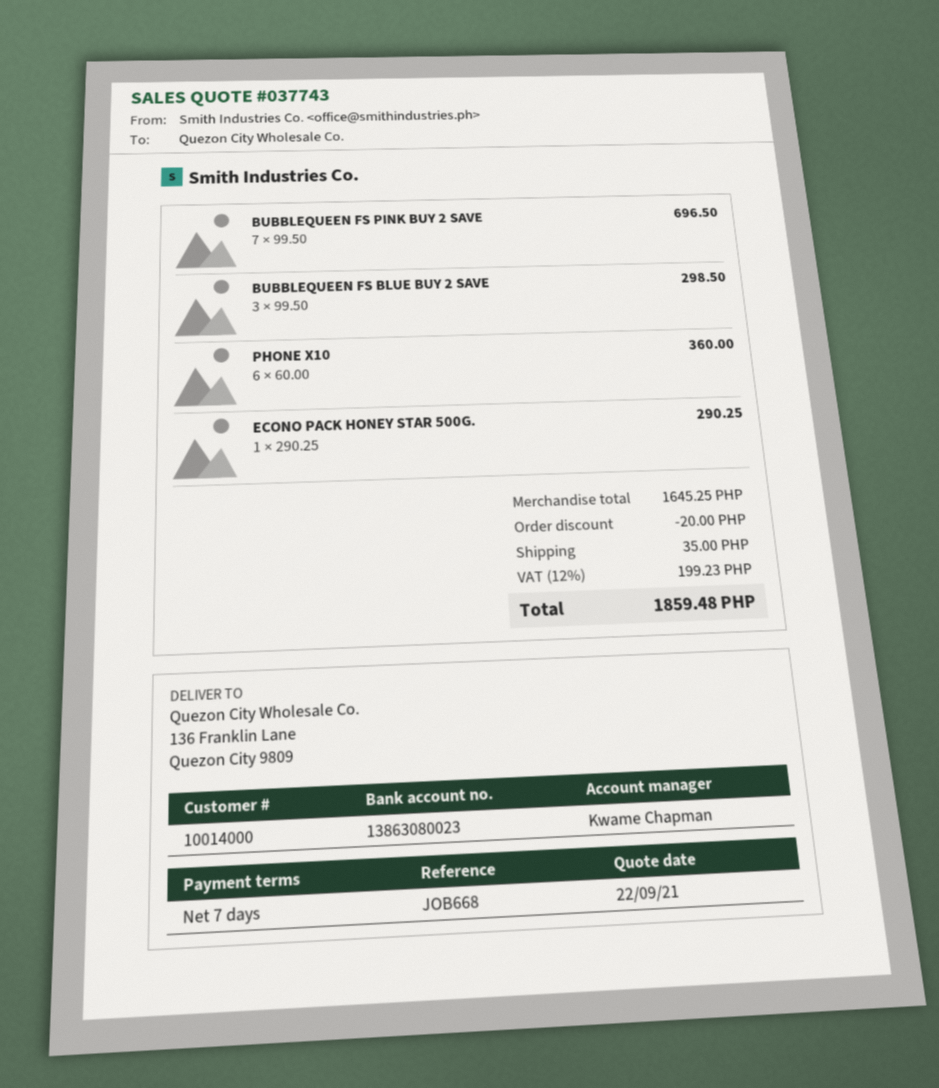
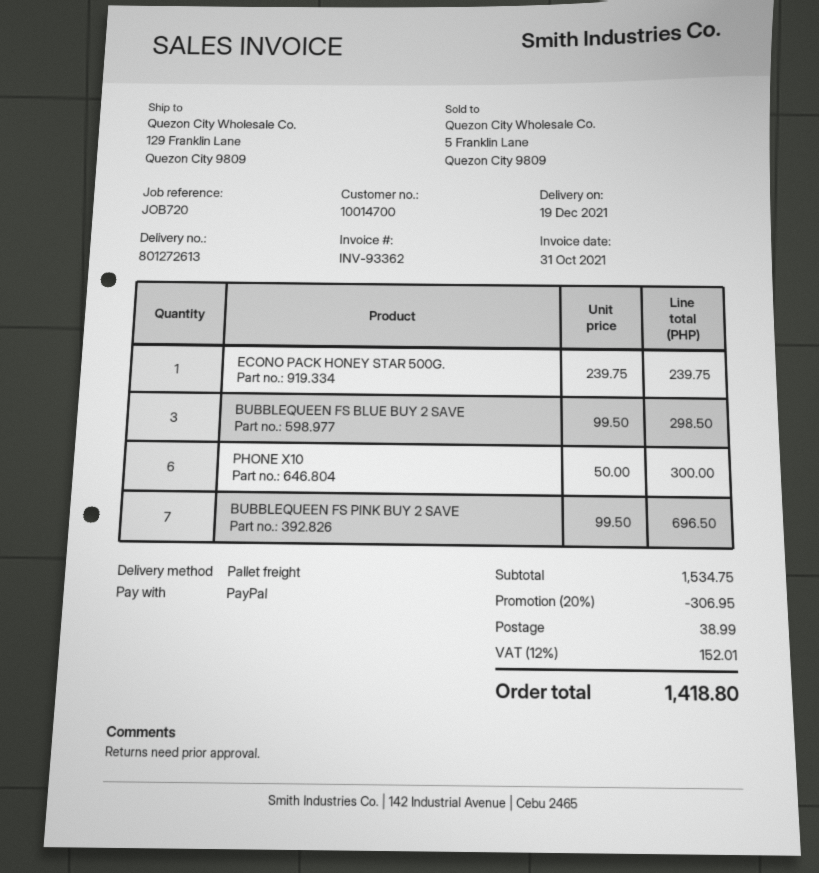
customer number: 10014000 -> 10014700
reference: JOB668 -> JOB720
ship to: 136 Franklin Lane, Quezon City 9809 -> 129 Franklin Lane, Quezon City 9809
PHONE X10: 6 x 60.00 = 360.00 -> 6 x 50.00 = 300.00
ECONO PACK HONEY STAR 500G.: 1 x 290.25 = 290.25 -> 1 x 239.75 = 239.75
subtotal: 1645.25 -> 1534.75
discount: 20.00 -> 306.95
shipping: 35.00 -> 38.99
tax: 12% = 199.23 -> 12% = 152.01
total: 1859.48 -> 1418.80

